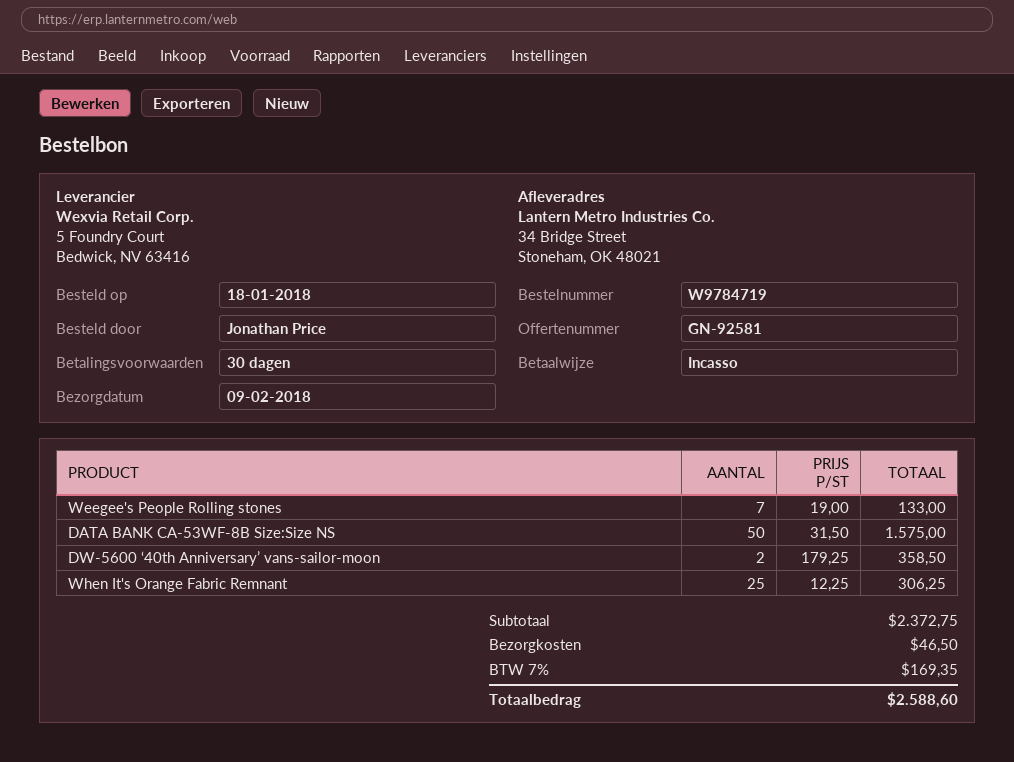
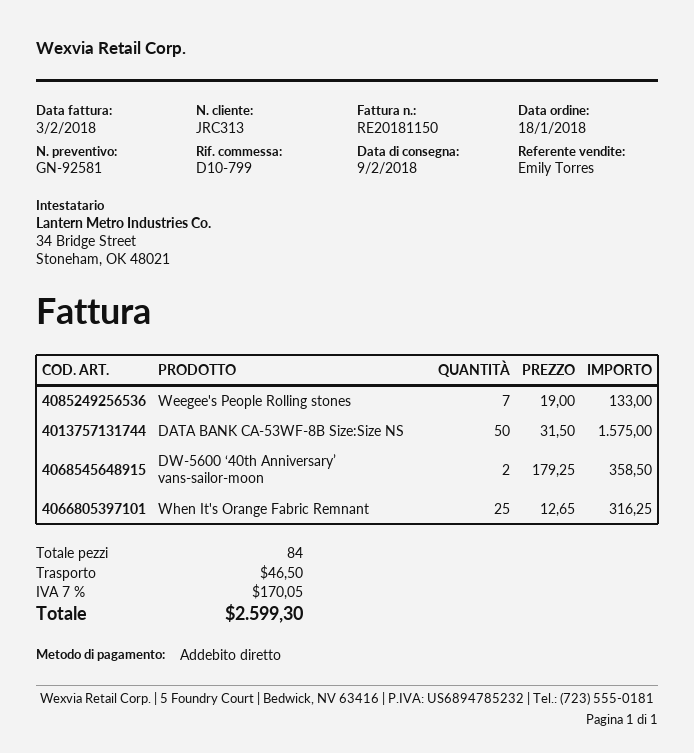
When It's Orange Fabric Remnant: 25 x 12.25 = 306.25 -> 25 x 12.65 = 316.25
tax: 7% = 169.35 -> 7% = 170.05
total: 2588.60 -> 2599.30

